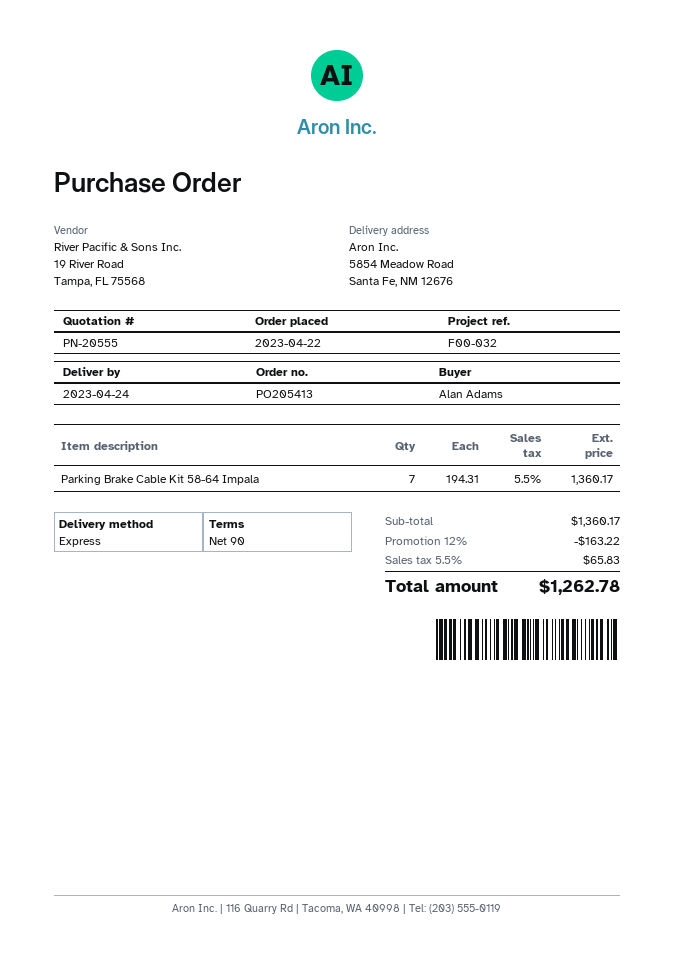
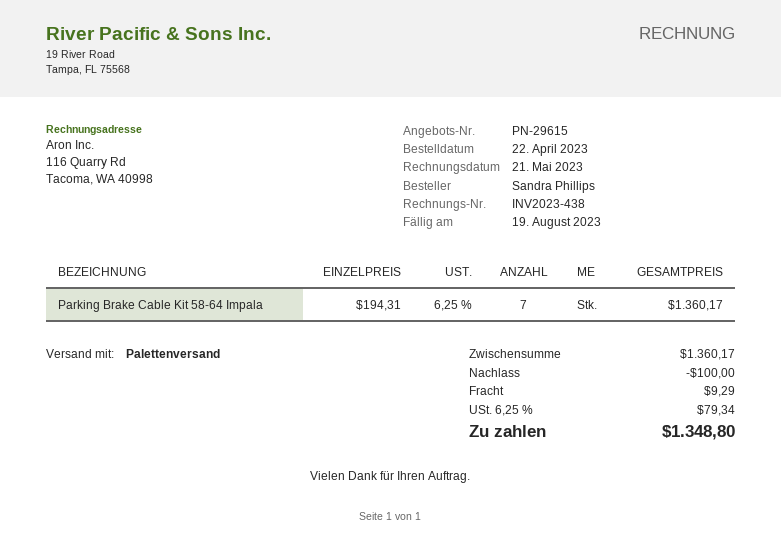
quote number: PN-20555 -> PN-29615
ordered by: Alan Adams -> Sandra Phillips
shipping method: express -> pallet freight
discount: 163.22 -> 100.00
shipping: none -> 9.29
tax: 5.5% = 65.83 -> 6.25% = 79.34
total: 1262.78 -> 1348.80

